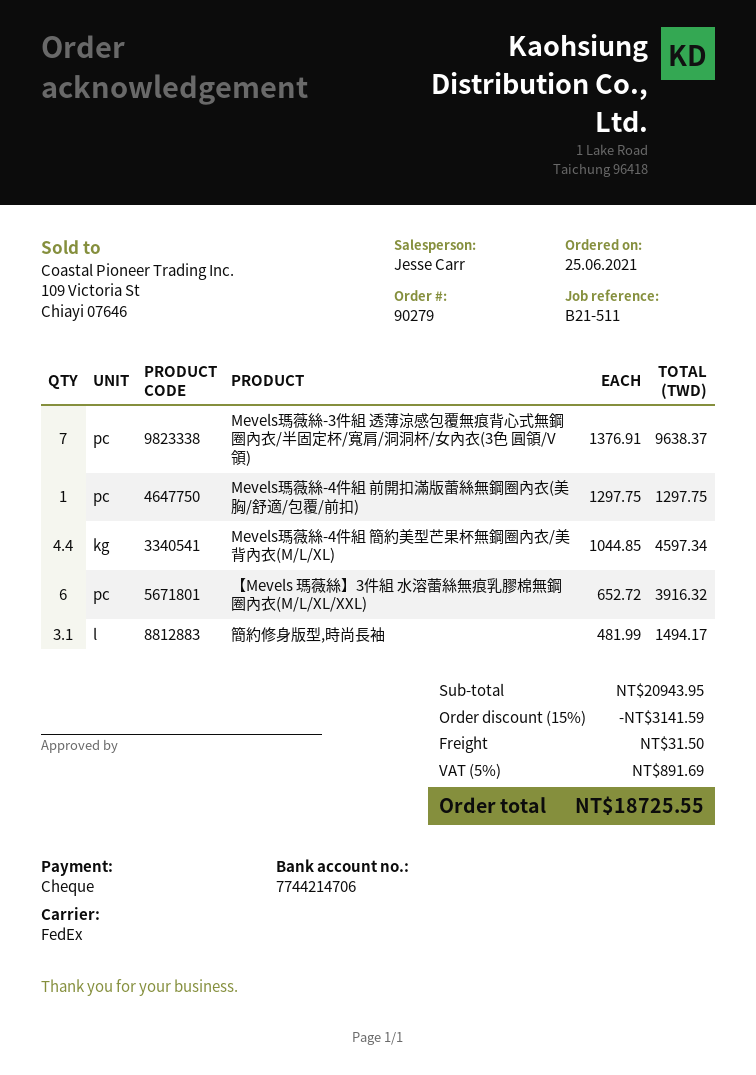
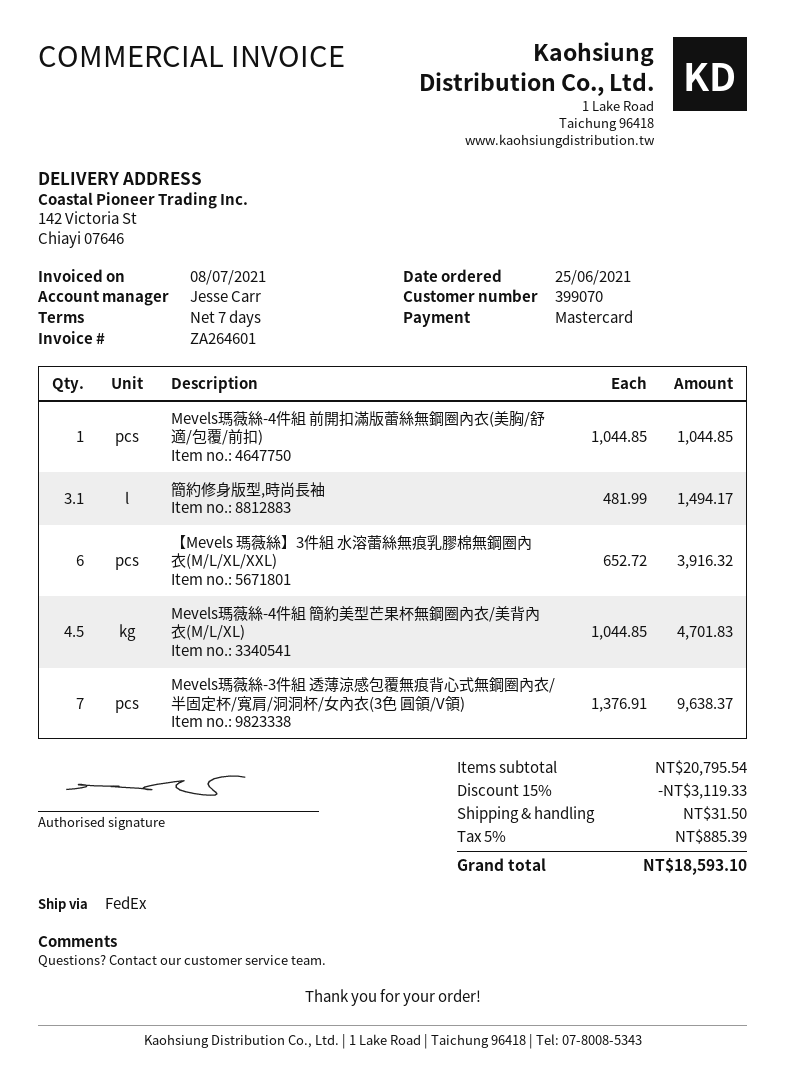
payment method: cheque -> Mastercard
Mevels瑪薇絲-4件組 前開扣滿版蕾絲無鋼圈內衣(美胸/舒適/包覆/前扣): 1 x 1297.75 = 1297.75 -> 1 x 1044.85 = 1044.85
Mevels瑪薇絲-4件組 簡約美型芒果杯無鋼圈內衣/美背內衣(M/L/XL): 4.4 x 1044.85 = 4597.34 -> 4.5 x 1044.85 = 4701.83
subtotal: 20943.95 -> 20795.54
discount: 15% = 3141.59 -> 15% = 3119.33
tax: 5% = 891.69 -> 5% = 885.39
total: 18725.55 -> 18593.10

